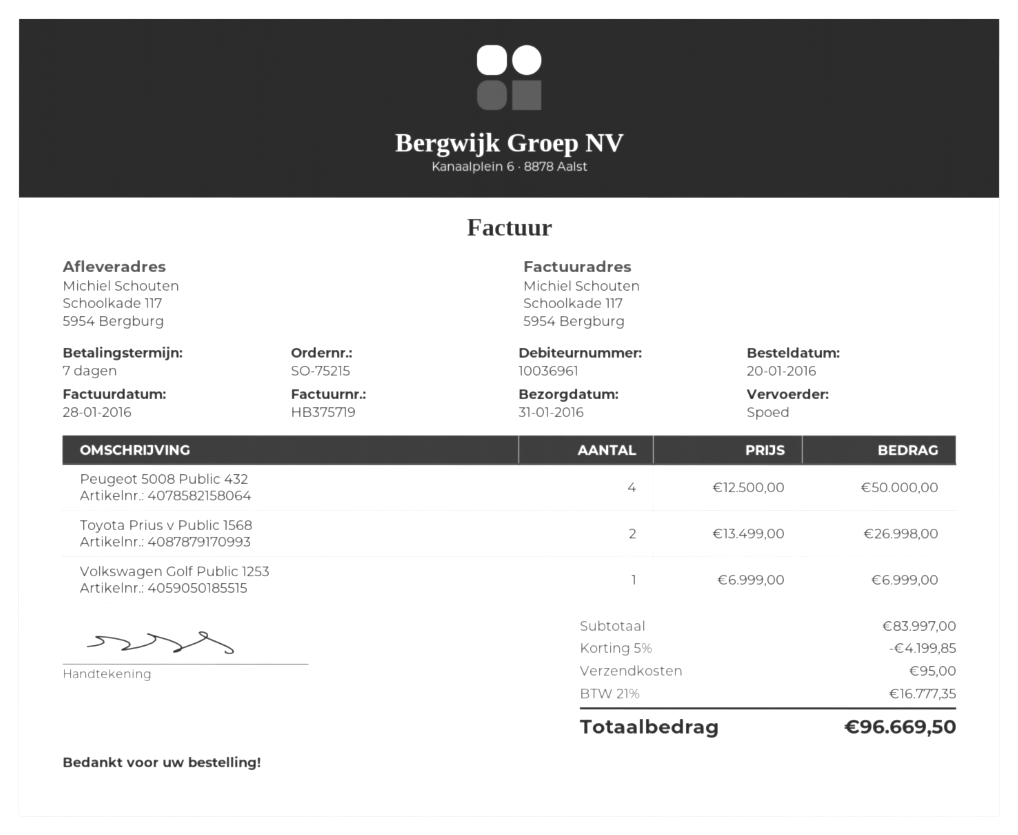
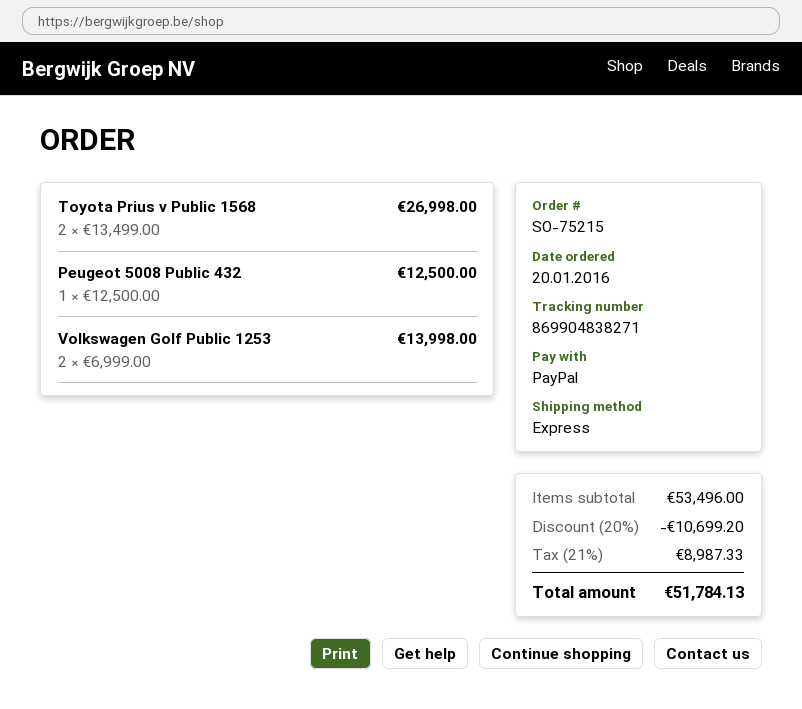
Peugeot 5008 Public 432: 4 x 12500.00 = 50000.00 -> 1 x 12500.00 = 12500.00
Volkswagen Golf Public 1253: 1 x 6999.00 = 6999.00 -> 2 x 6999.00 = 13998.00
subtotal: 83997.00 -> 53496.00
discount: 5% = 4199.85 -> 20% = 10699.20
shipping: 95.00 -> none
tax: 21% = 16777.35 -> 21% = 8987.33
total: 96669.50 -> 51784.13

